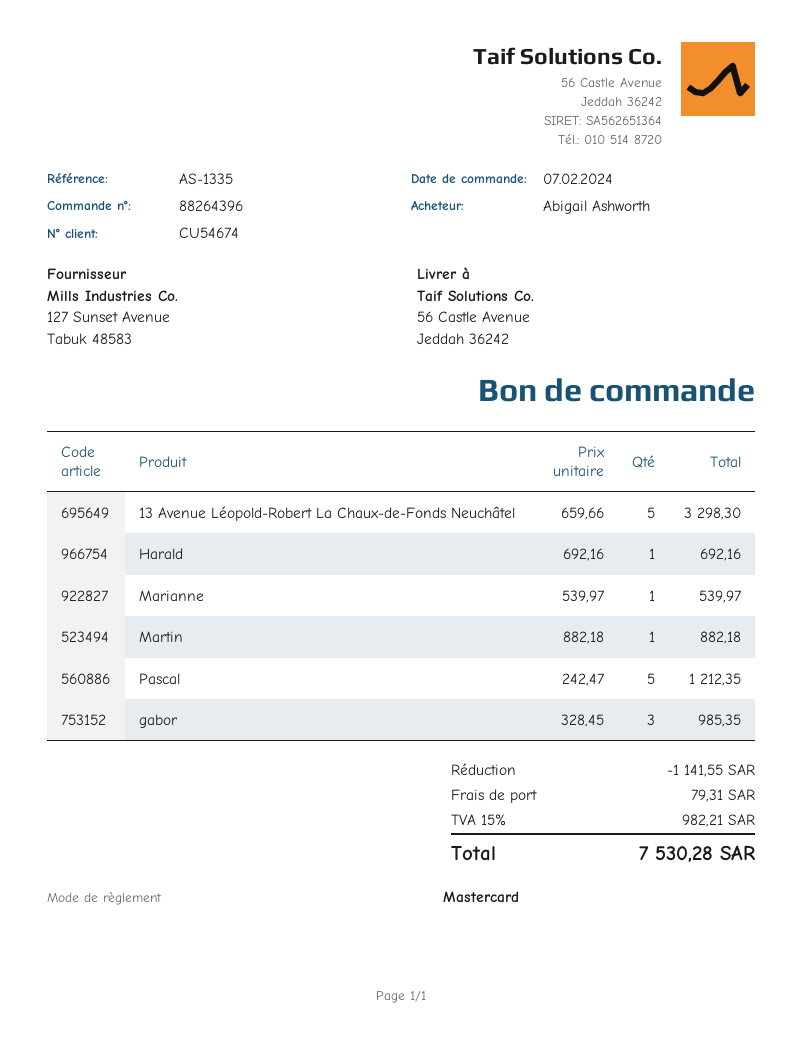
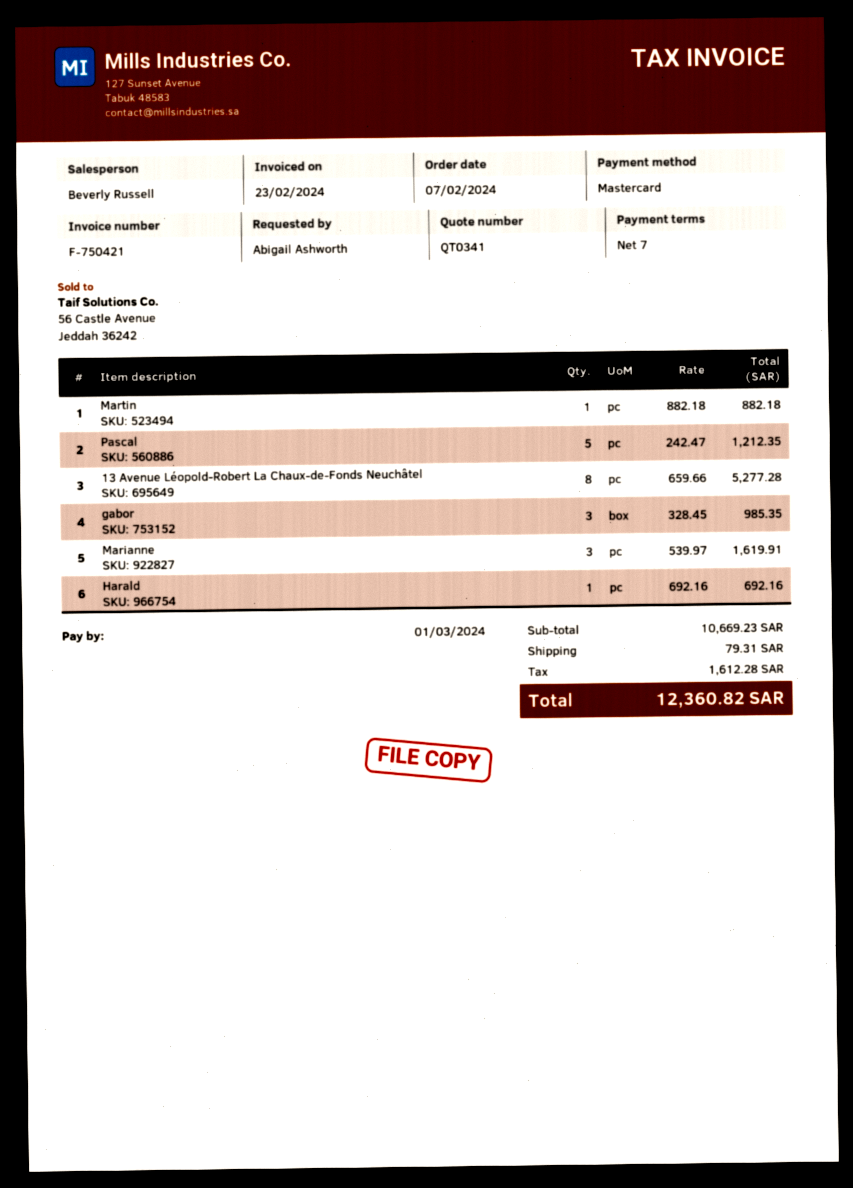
13 Avenue Léopold-Robert La Chaux-de-Fonds Neuchâtel: 5 x 659.66 = 3298.30 -> 8 x 659.66 = 5277.28
Marianne: 1 x 539.97 = 539.97 -> 3 x 539.97 = 1619.91
discount: 1141.55 -> none
tax: 982.21 -> 1612.28
total: 7530.28 -> 12360.82

